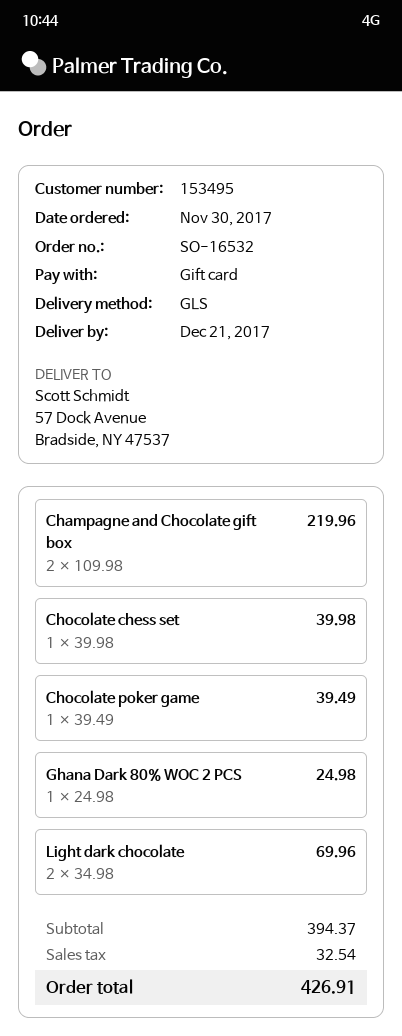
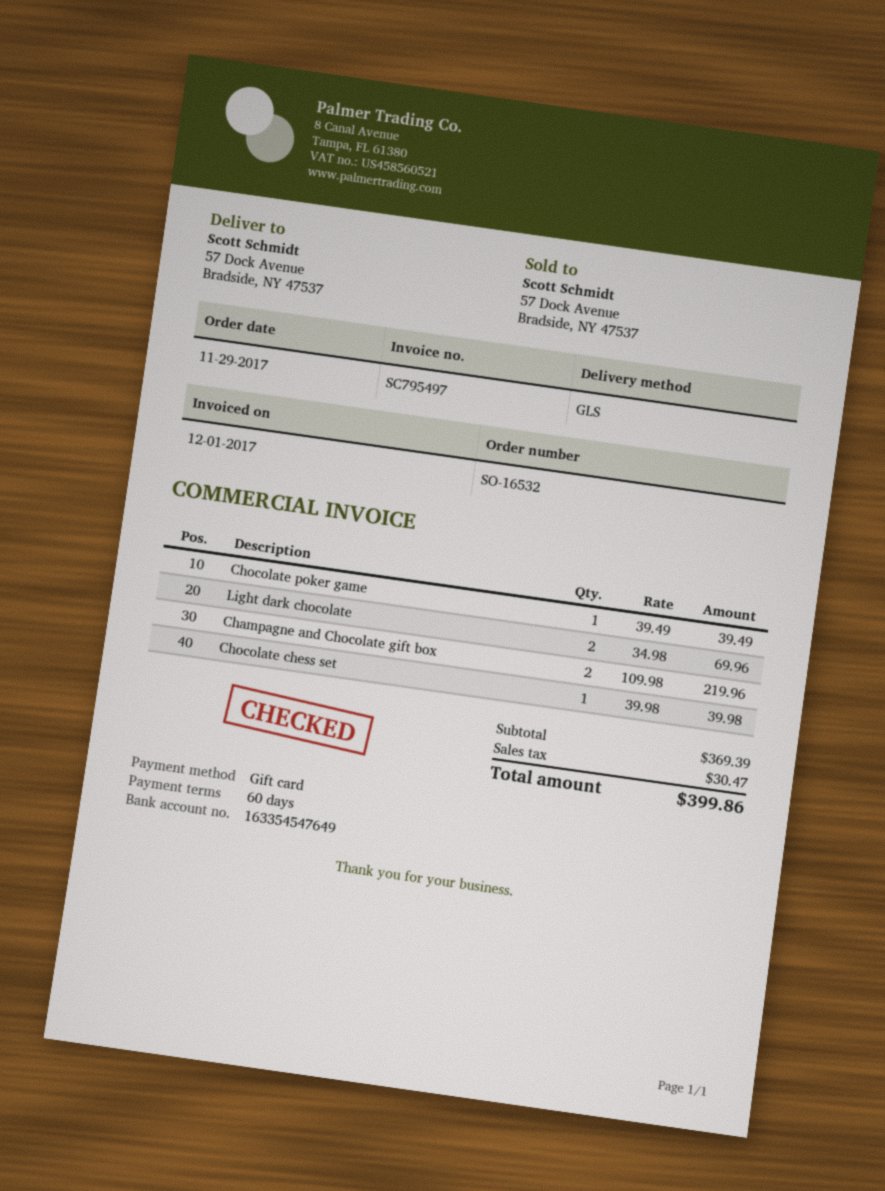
order date: 2017-11-30 -> 2017-11-29
Ghana Dark 80% WOC 2 PCS: 1 x 24.98 = 24.98 -> none
subtotal: 394.37 -> 369.39
tax: 32.54 -> 30.47
total: 426.91 -> 399.86

